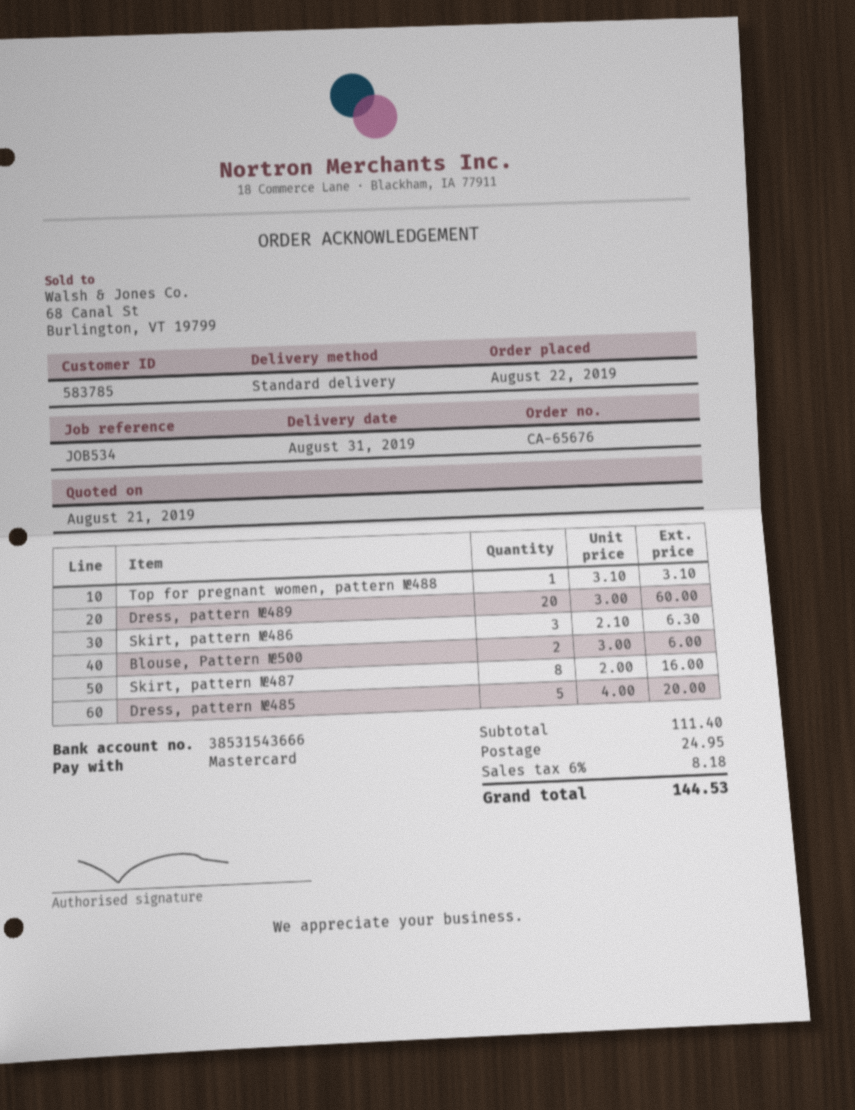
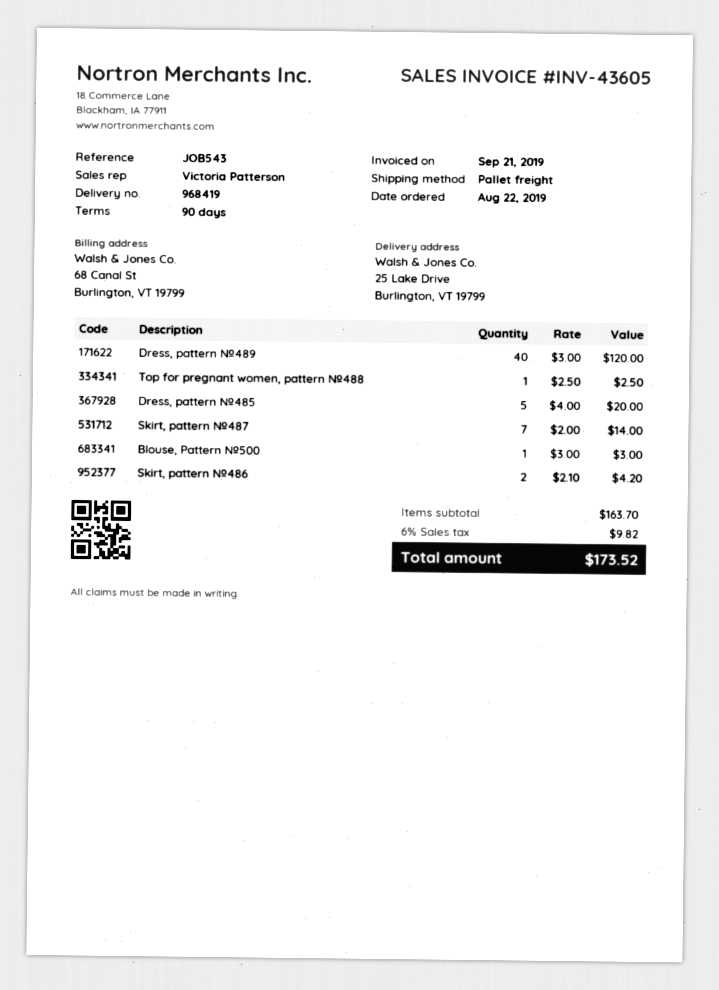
reference: JOB534 -> JOB543
shipping method: standard -> pallet freight
Top for pregnant women, pattern №488: 1 x 3.10 = 3.10 -> 1 x 2.50 = 2.50
Dress, pattern №489: 20 x 3.00 = 60.00 -> 40 x 3.00 = 120.00
Skirt, pattern №486: 3 x 2.10 = 6.30 -> 2 x 2.10 = 4.20
Blouse, Pattern №500: 2 x 3.00 = 6.00 -> 1 x 3.00 = 3.00
Skirt, pattern №487: 8 x 2.00 = 16.00 -> 7 x 2.00 = 14.00
subtotal: 111.40 -> 163.70
shipping: 24.95 -> none
tax: 6% = 8.18 -> 6% = 9.82
total: 144.53 -> 173.52

